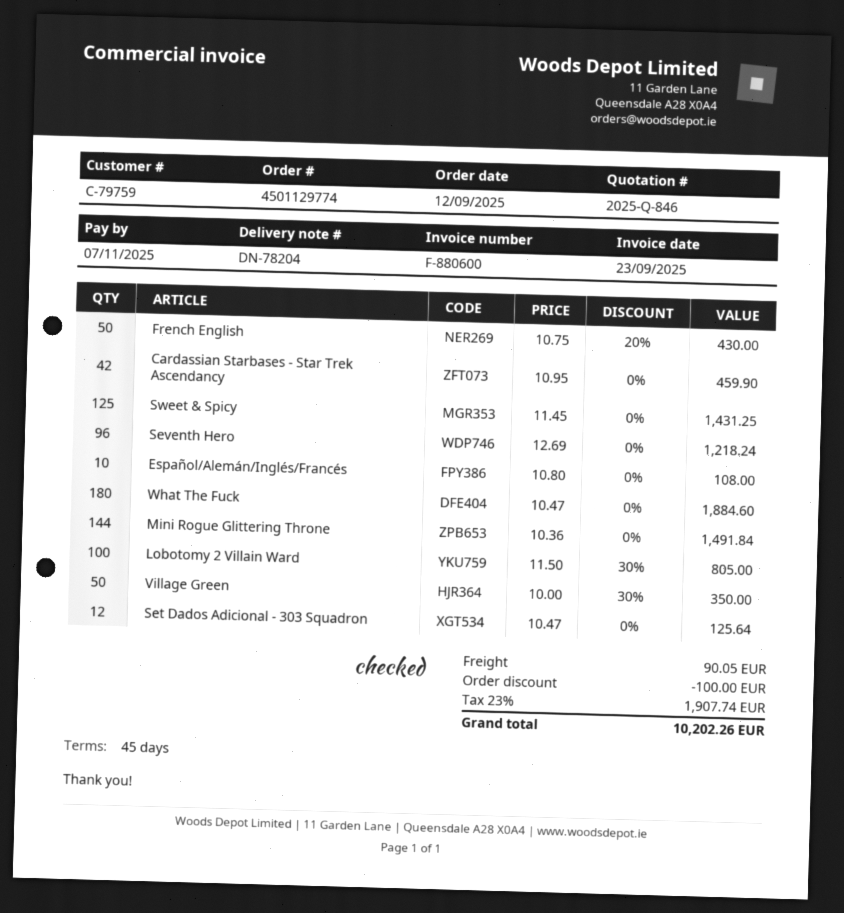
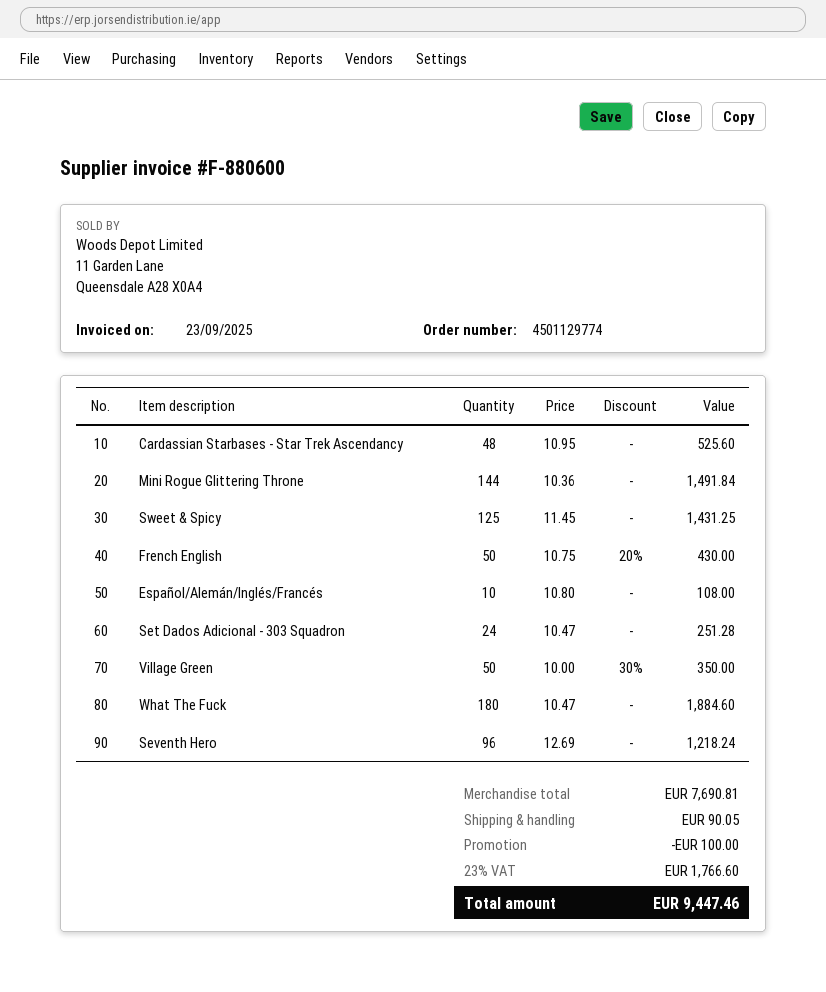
Cardassian Starbases - Star Trek Ascendancy: 42 x 10.95 = 459.90 -> 48 x 10.95 = 525.60
Lobotomy 2 Villain Ward: 100 x 11.50 - 30% = 805.00 -> none
Set Dados Adicional - 303 Squadron: 12 x 10.47 = 125.64 -> 24 x 10.47 = 251.28
tax: 23% = 1907.74 -> 23% = 1766.60
total: 10202.26 -> 9447.46

